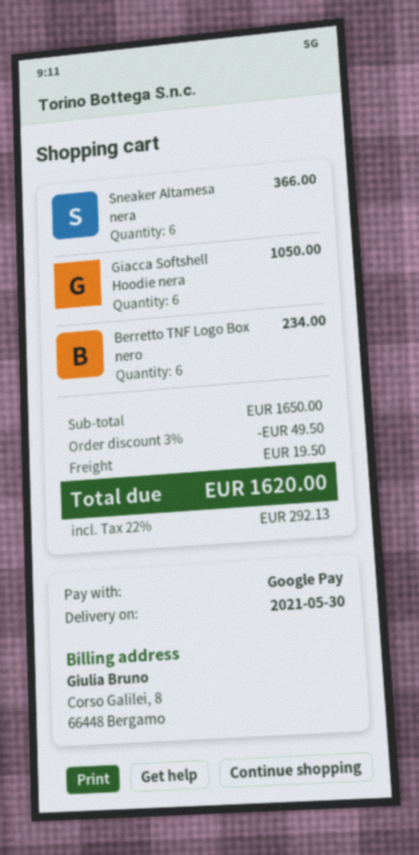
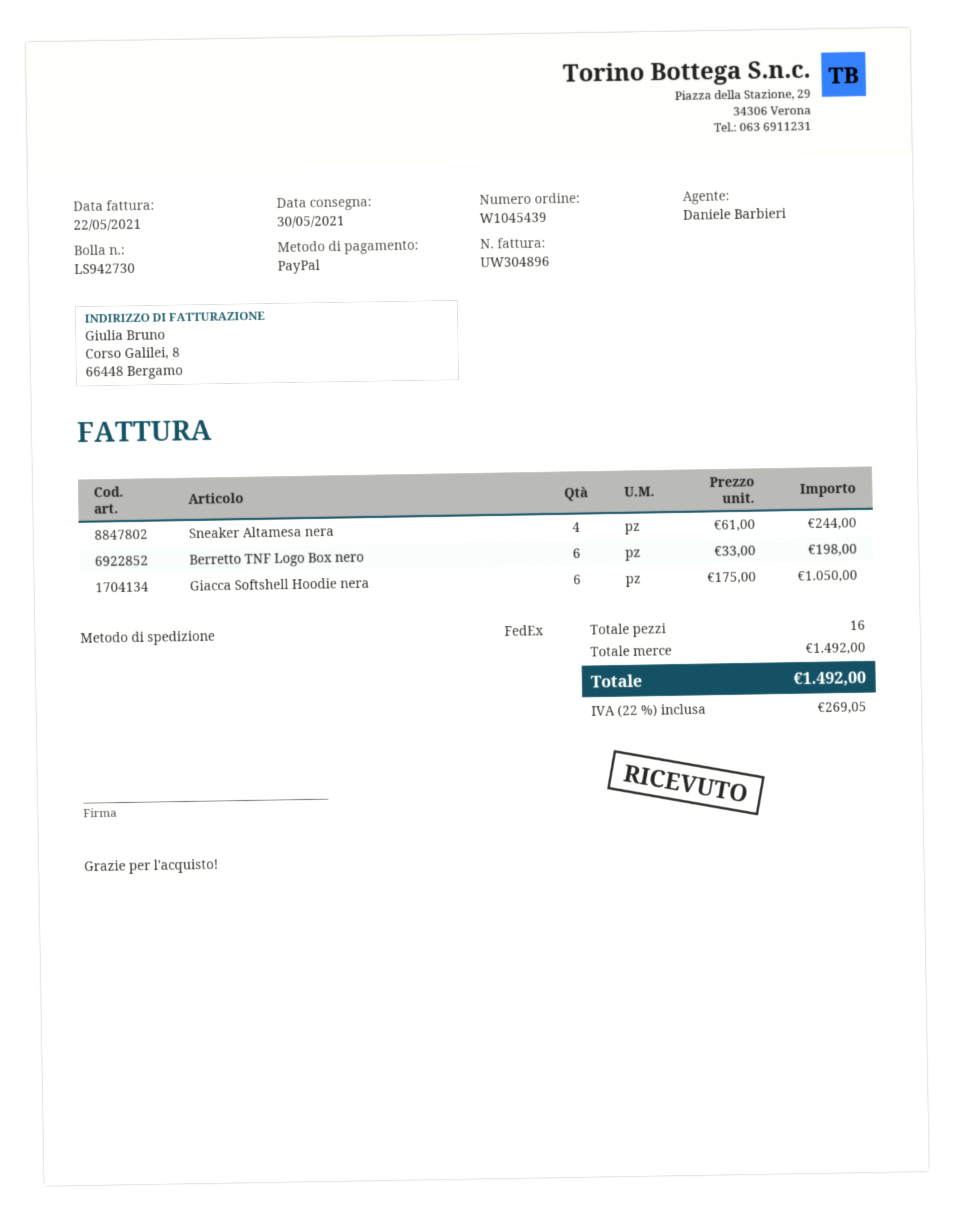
payment method: Google Pay -> PayPal
Sneaker Altamesa nera: 6 for 366.00 -> 4 for 244.00
Berretto TNF Logo Box nero: 6 for 234.00 -> 6 for 198.00
subtotal: 1650.00 -> 1492.00
discount: 3% = 49.50 -> none
shipping: 19.50 -> none
tax: 22% = 292.13 -> 22% = 269.05
total: 1620.00 -> 1492.00

